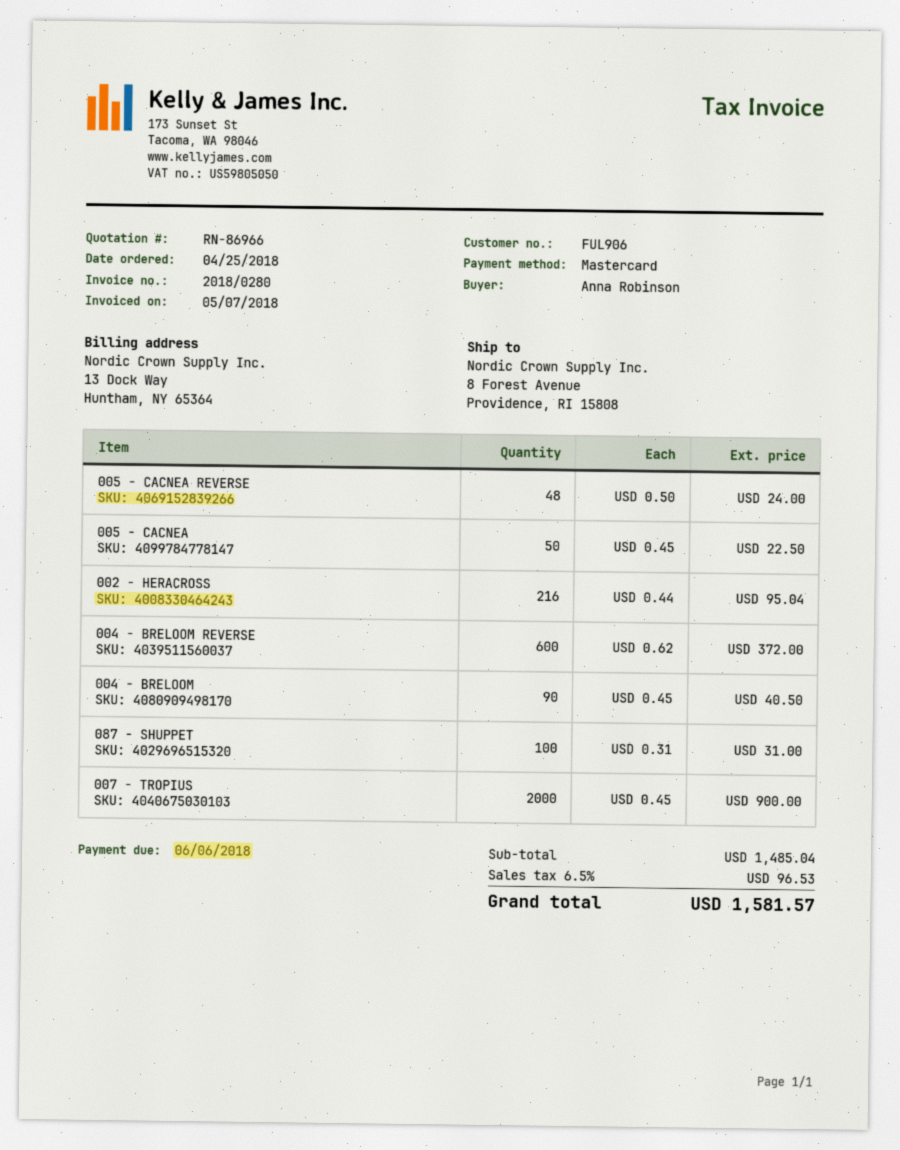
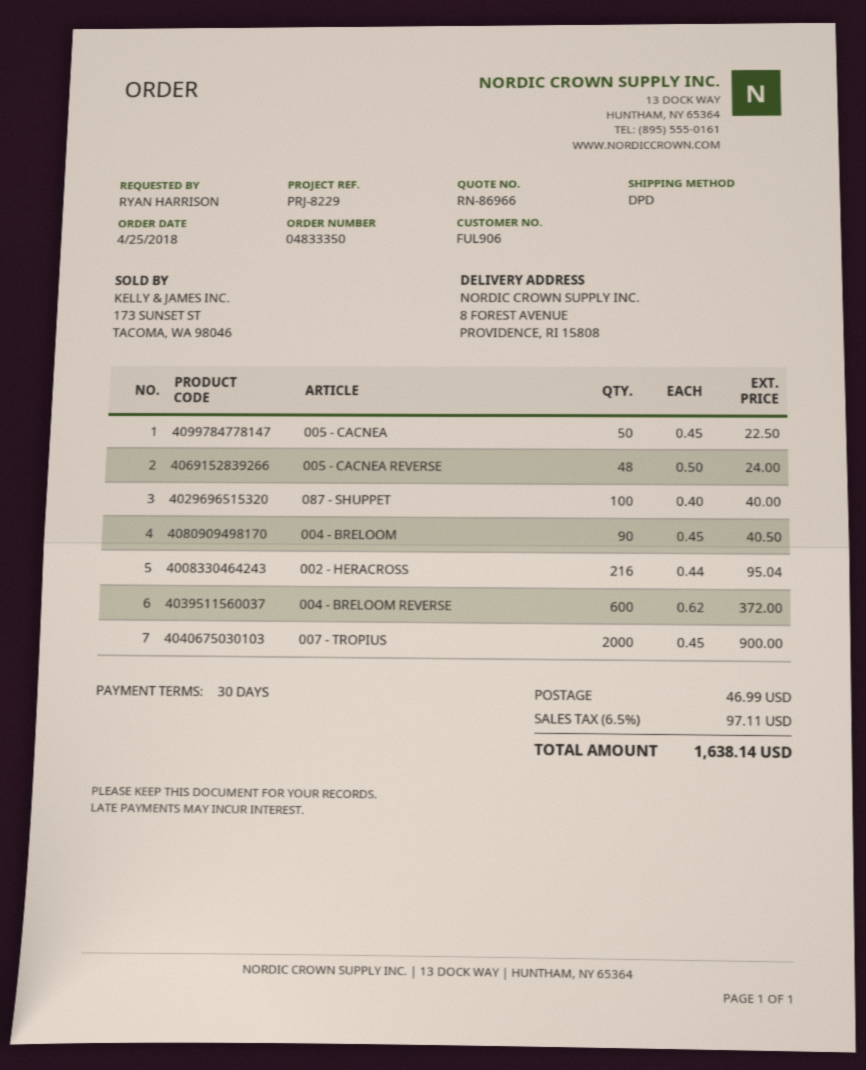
ordered by: Anna Robinson -> RYAN HARRISON
087 - SHUPPET: 100 x 0.31 = 31.00 -> 100 x 0.40 = 40.00
shipping: none -> 46.99
tax: 6.5% = 96.53 -> 6.5% = 97.11
total: 1581.57 -> 1638.14

